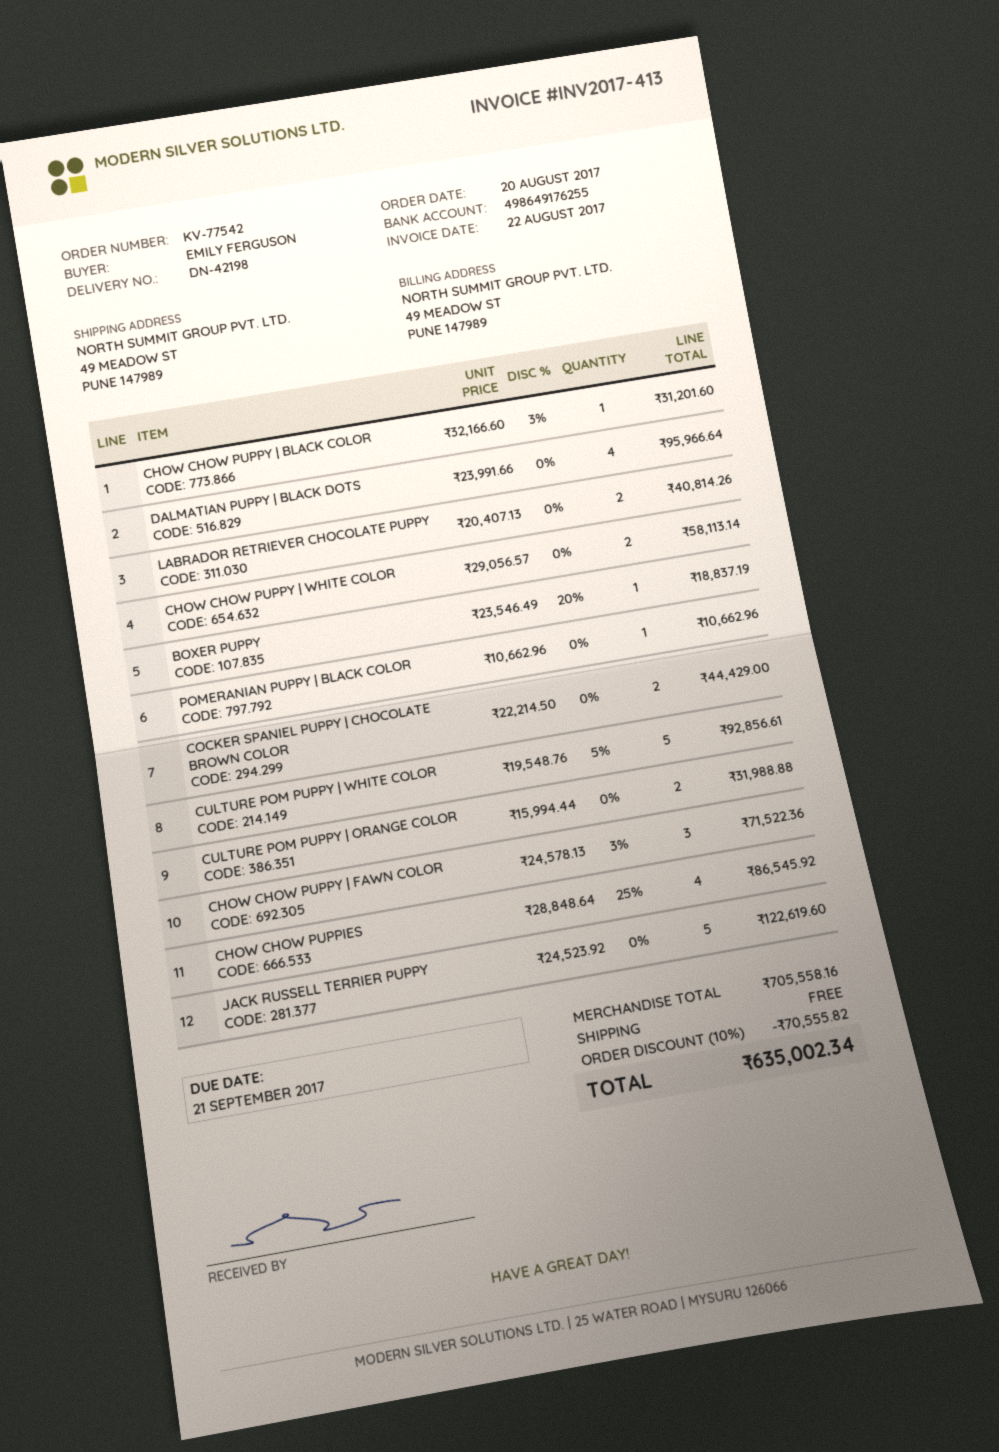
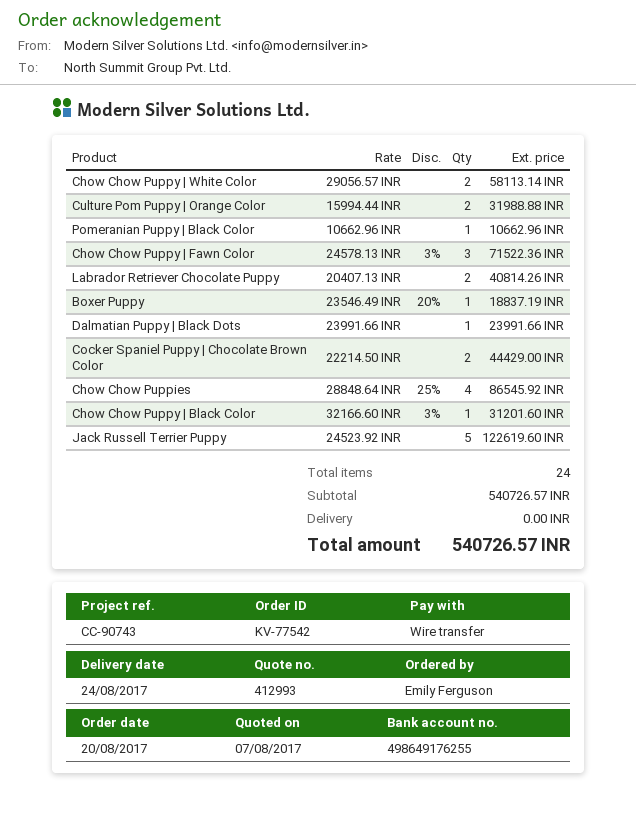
DALMATIAN PUPPY | BLACK DOTS: 4 x 23991.66 = 95966.64 -> 1 x 23991.66 = 23991.66
CULTURE POM PUPPY | WHITE COLOR: 5 x 19548.76 - 5% = 92856.61 -> none
subtotal: 705558.16 -> 540726.57
discount: 10% = 70555.82 -> none
total: 635002.34 -> 540726.57

